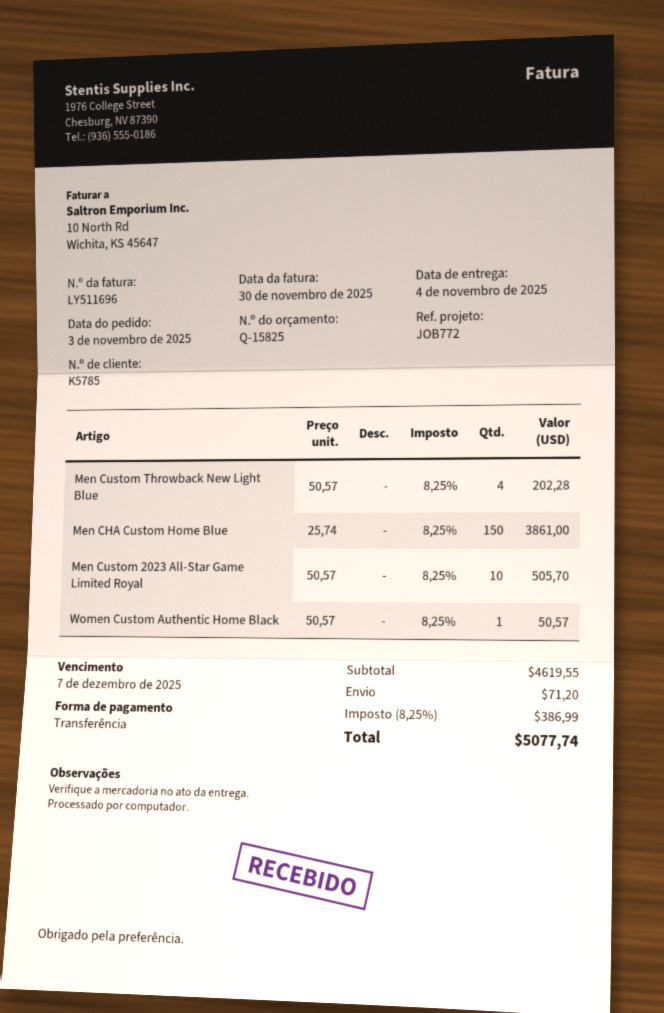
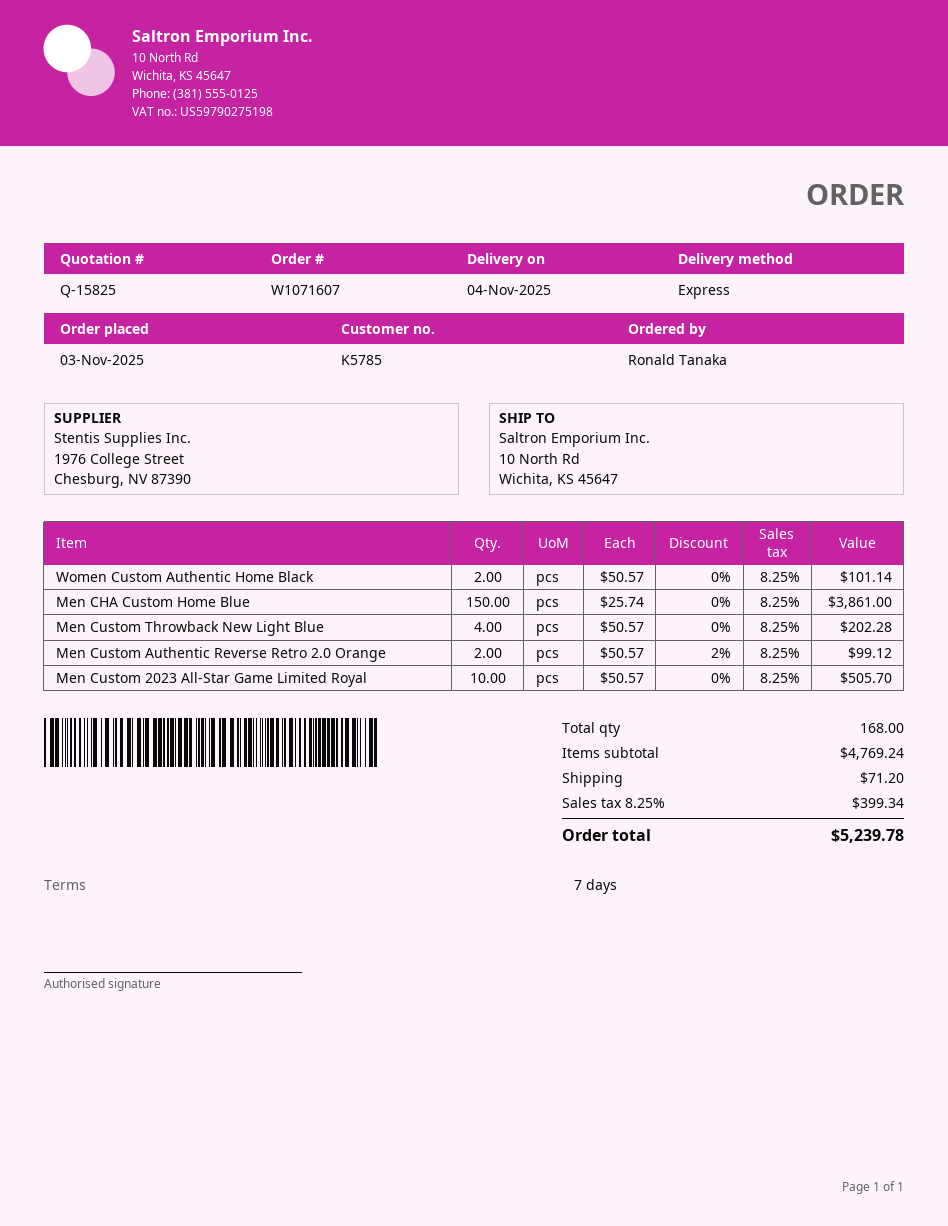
Women Custom Authentic Home Black: 1 x 50.57 = 50.57 -> 2 x 50.57 = 101.14
Men Custom Authentic Reverse Retro 2.0 Orange: none -> 2 x 50.57 - 2% = 99.12
subtotal: 4619.55 -> 4769.24
tax: 8.25% = 386.99 -> 8.25% = 399.34
total: 5077.74 -> 5239.78

